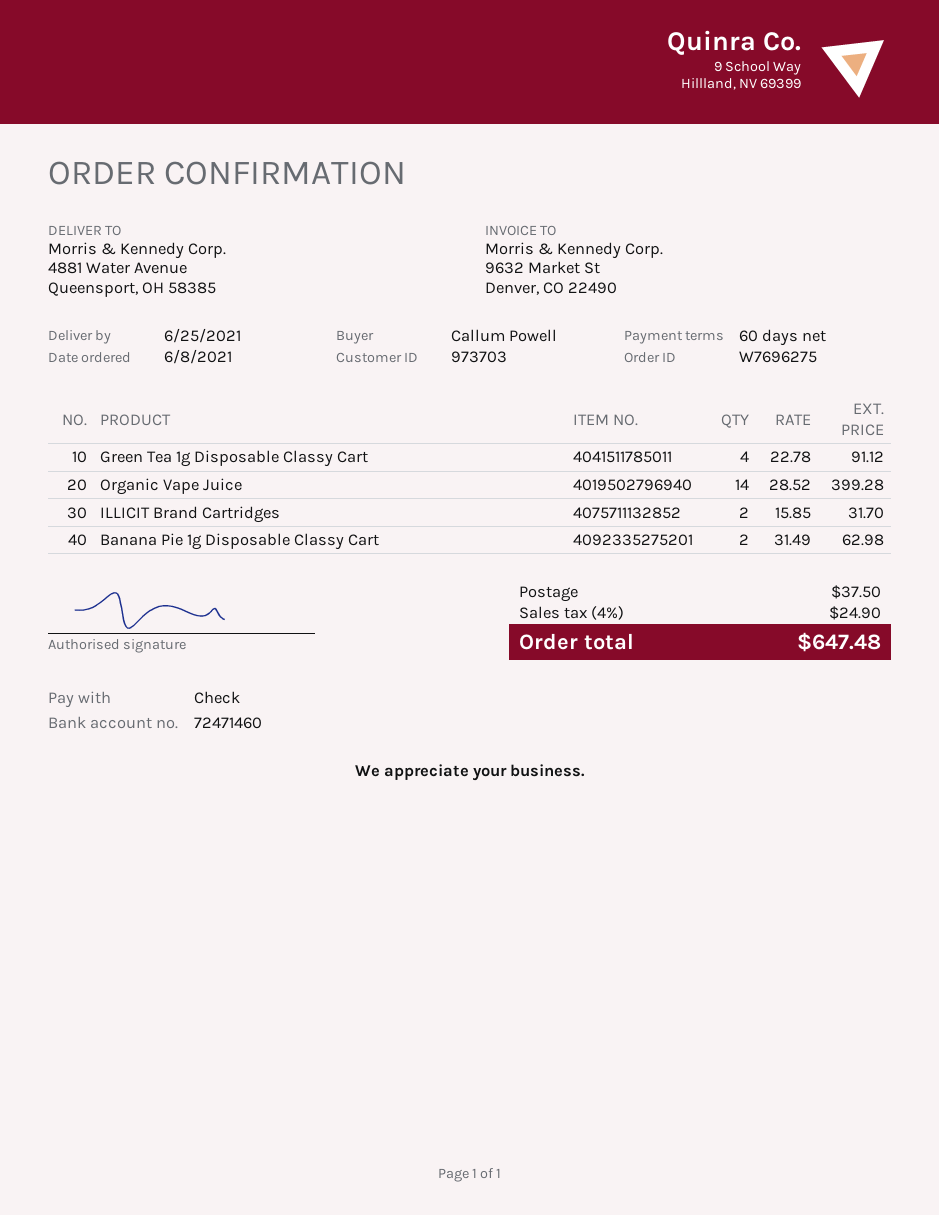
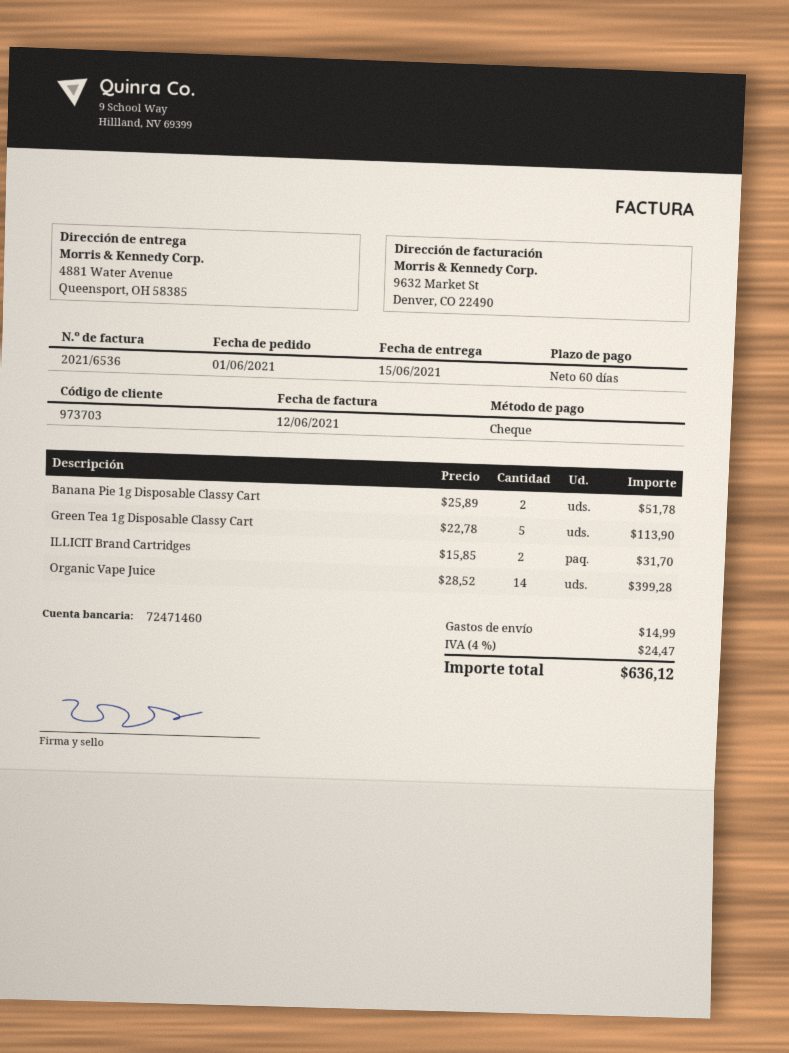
order date: 2021-06-08 -> 2021-06-01
delivery date: 2021-06-25 -> 2021-06-15
Green Tea 1g Disposable Classy Cart: 4 x 22.78 = 91.12 -> 5 x 22.78 = 113.90
Banana Pie 1g Disposable Classy Cart: 2 x 31.49 = 62.98 -> 2 x 25.89 = 51.78
shipping: 37.50 -> 14.99
tax: 4% = 24.90 -> 4% = 24.47
total: 647.48 -> 636.12

